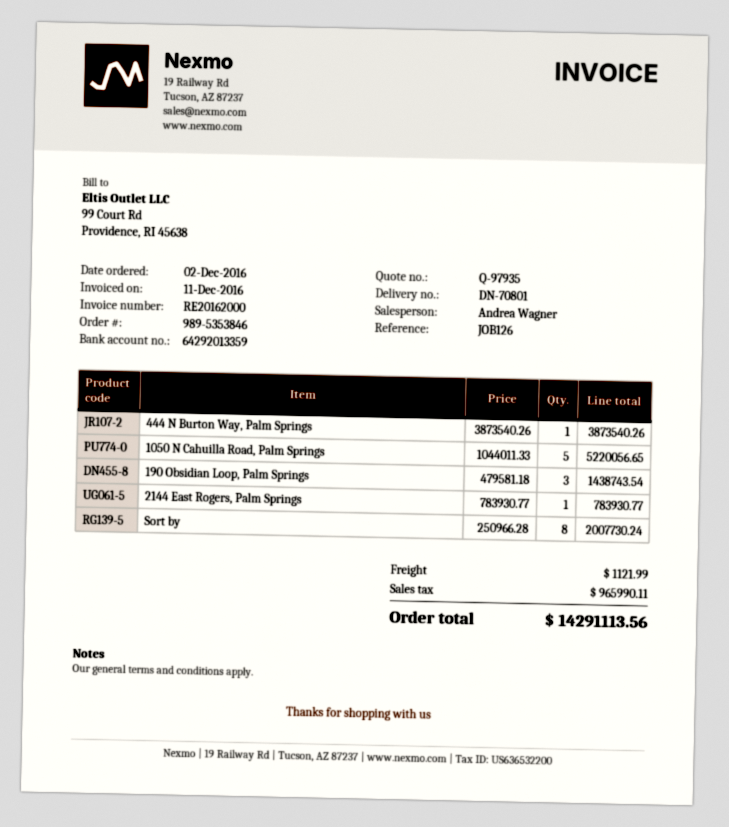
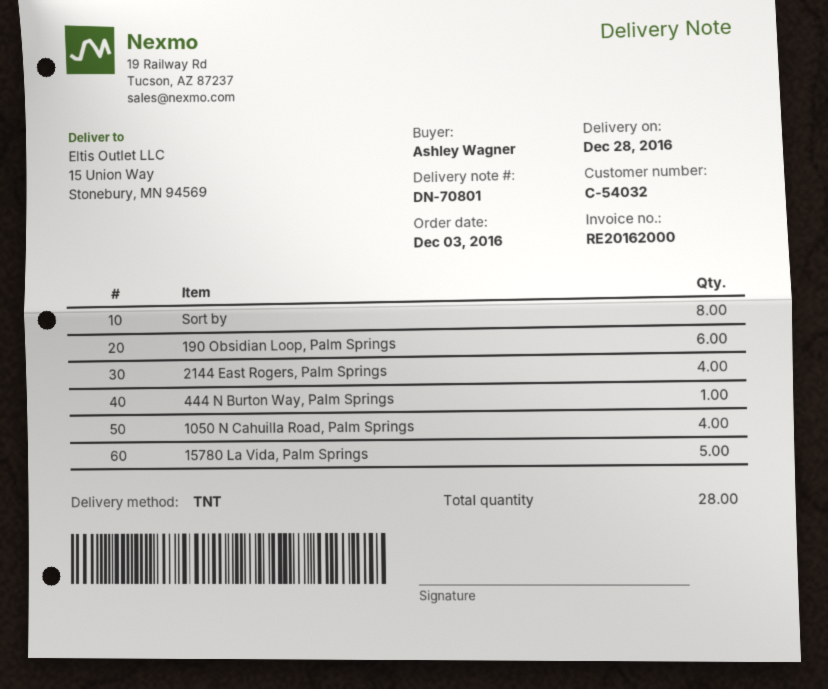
order date: 2016-12-02 -> 2016-12-03
1050 N Cahuilla Road, Palm Springs: 5 -> 4
190 Obsidian Loop, Palm Springs: 3 -> 6
2144 East Rogers, Palm Springs: 1 -> 4
15780 La Vida, Palm Springs: none -> 5

